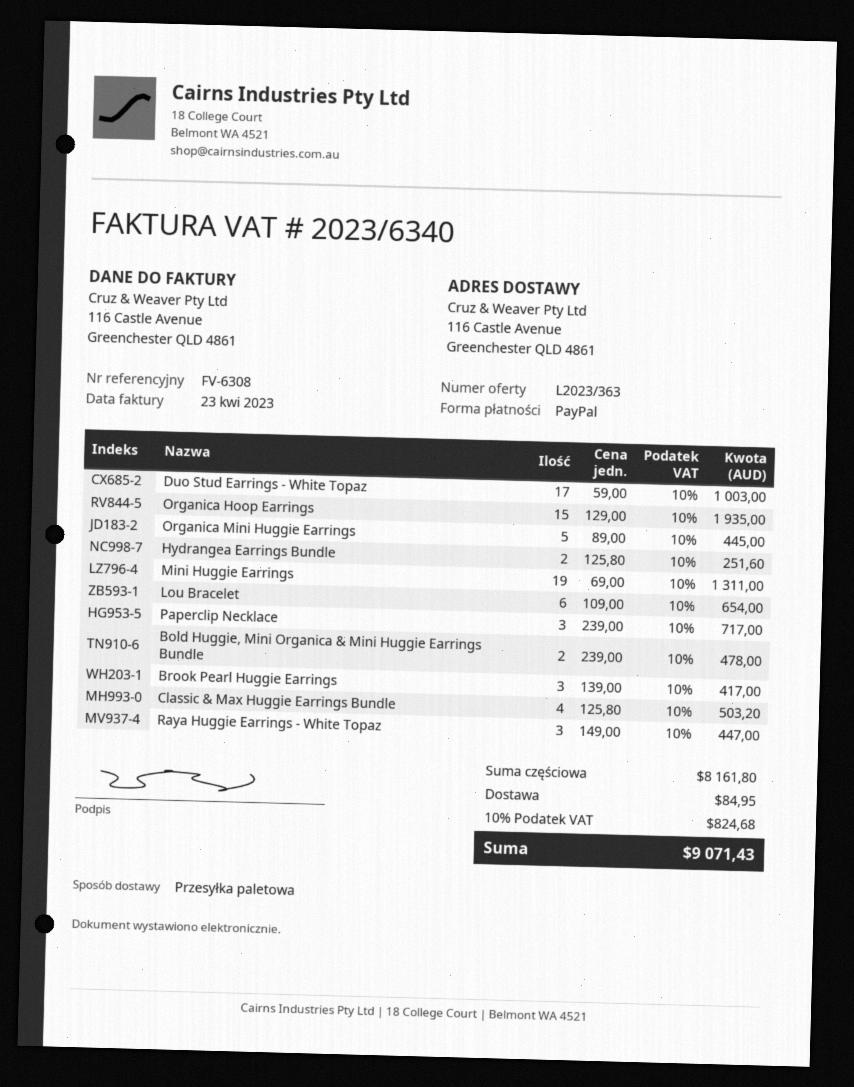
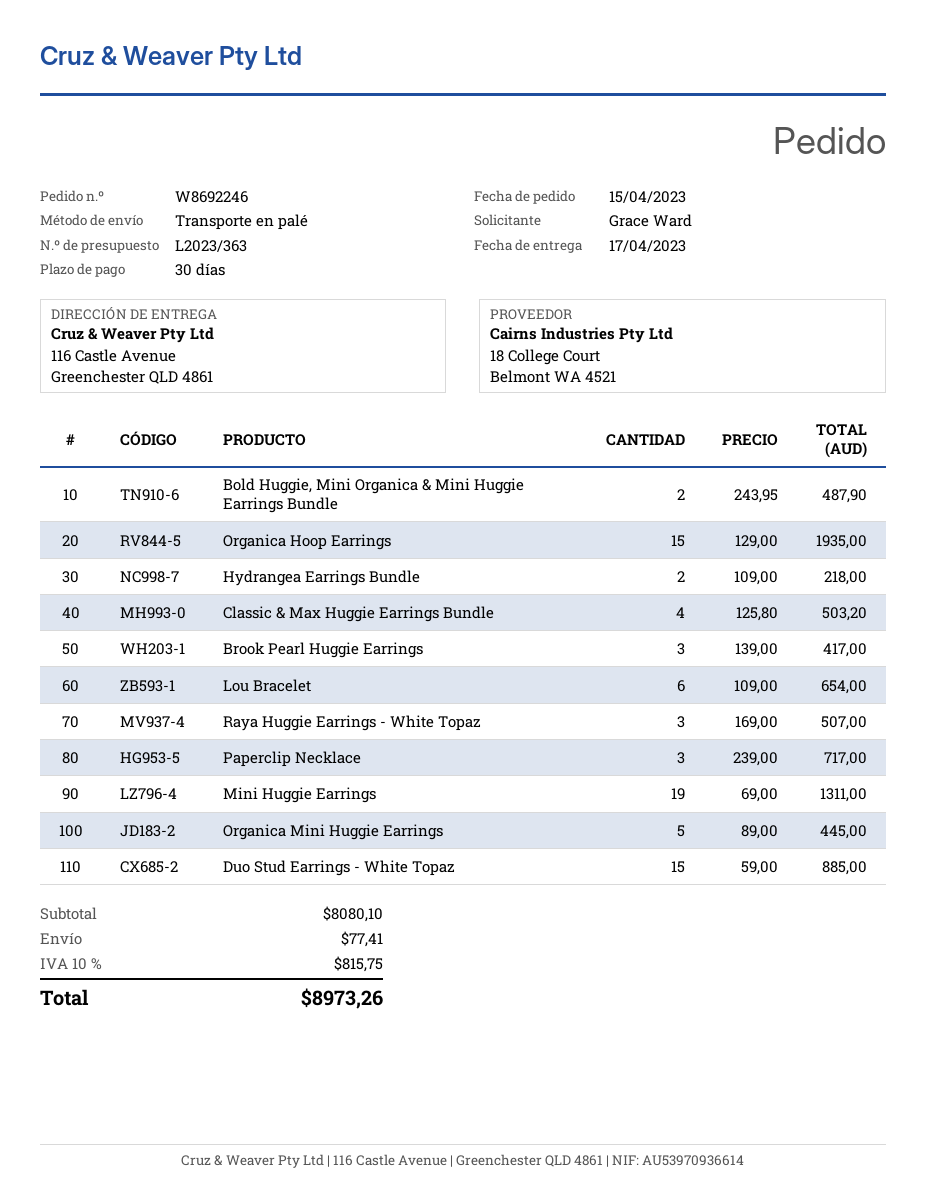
Duo Stud Earrings - White Topaz: 17 x 59.00 = 1003.00 -> 15 x 59.00 = 885.00
Hydrangea Earrings Bundle: 2 x 125.80 = 251.60 -> 2 x 109.00 = 218.00
Bold Huggie, Mini Organica & Mini Huggie Earrings Bundle: 2 x 239.00 = 478.00 -> 2 x 243.95 = 487.90
Raya Huggie Earrings - White Topaz: 3 x 149.00 = 447.00 -> 3 x 169.00 = 507.00
subtotal: 8161.80 -> 8080.10
shipping: 84.95 -> 77.41
tax: 10% = 824.68 -> 10% = 815.75
total: 9071.43 -> 8973.26

